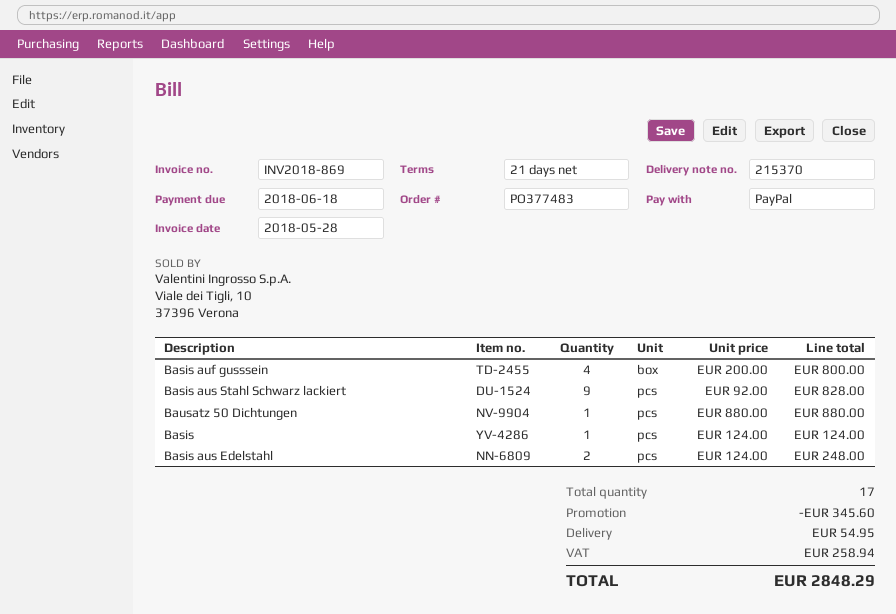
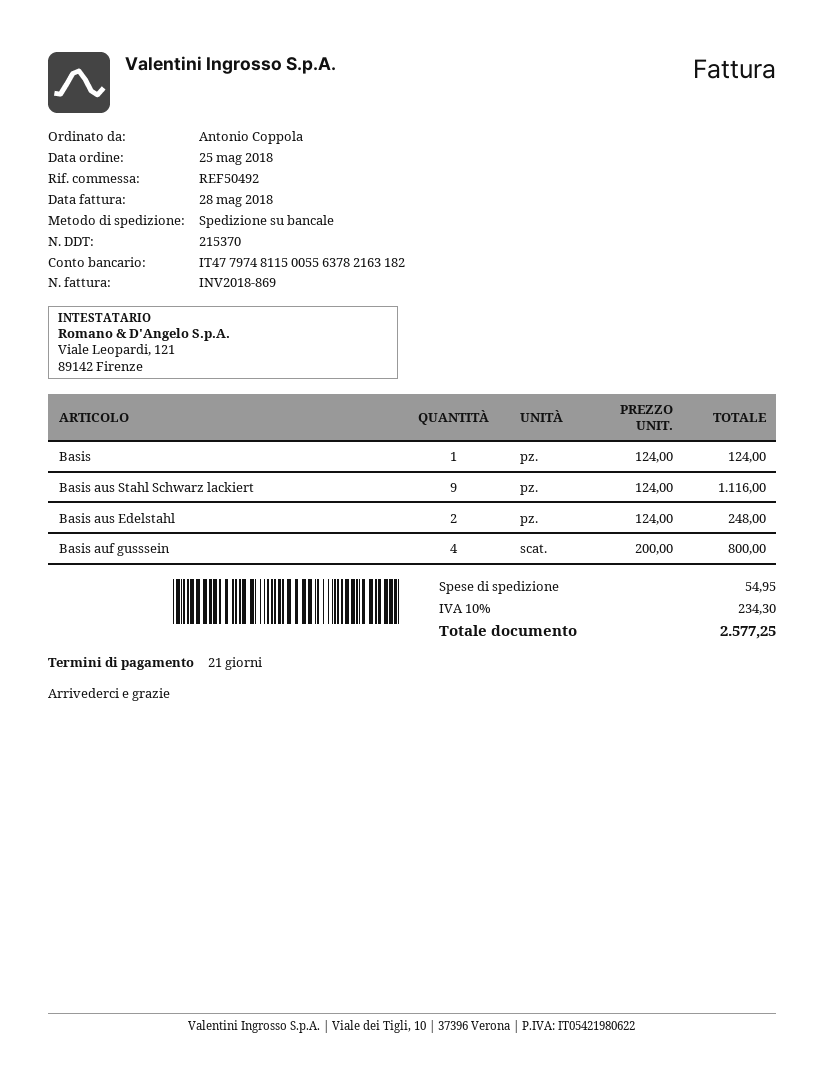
Basis aus Stahl Schwarz lackiert: 9 x 92.00 = 828.00 -> 9 x 124.00 = 1116.00
Bausatz 50 Dichtungen: 1 x 880.00 = 880.00 -> none
discount: 345.60 -> none
tax: 258.94 -> 234.30
total: 2848.29 -> 2577.25

